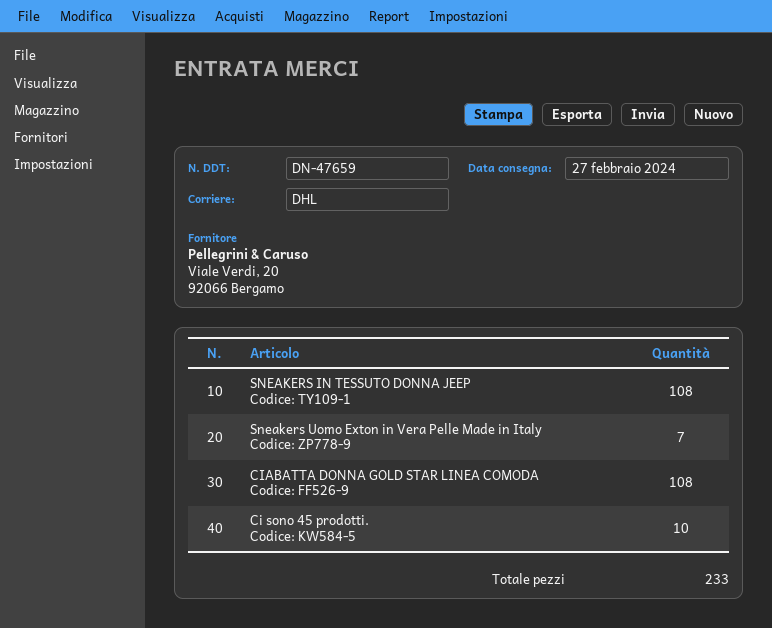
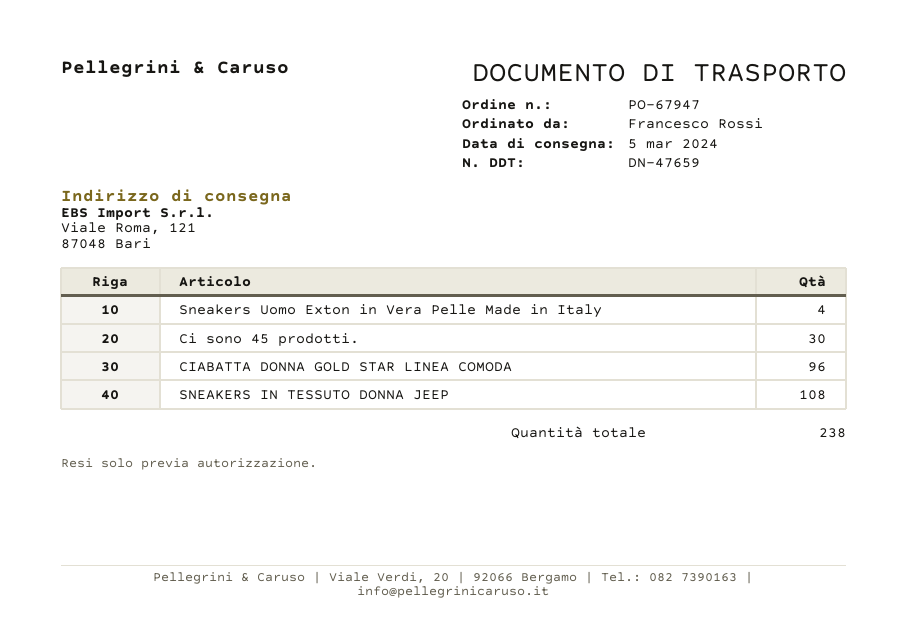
delivery date: 2024-02-27 -> 2024-03-05
Sneakers Uomo Exton in Vera Pelle Made in Italy: 7 -> 4
CIABATTA DONNA GOLD STAR LINEA COMODA: 108 -> 96
Ci sono 45 prodotti.: 10 -> 30
total quantity: 233 -> 238

